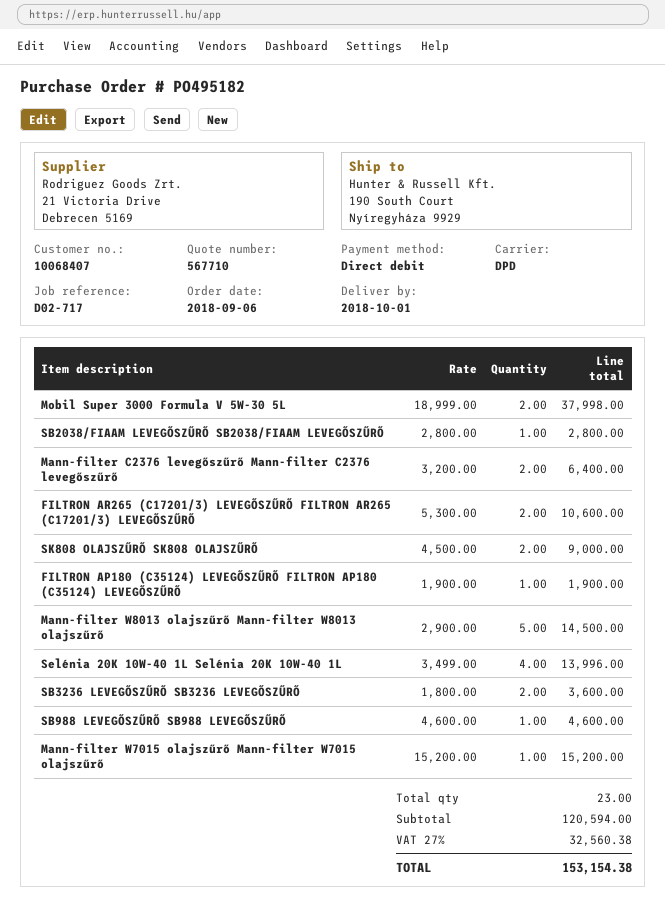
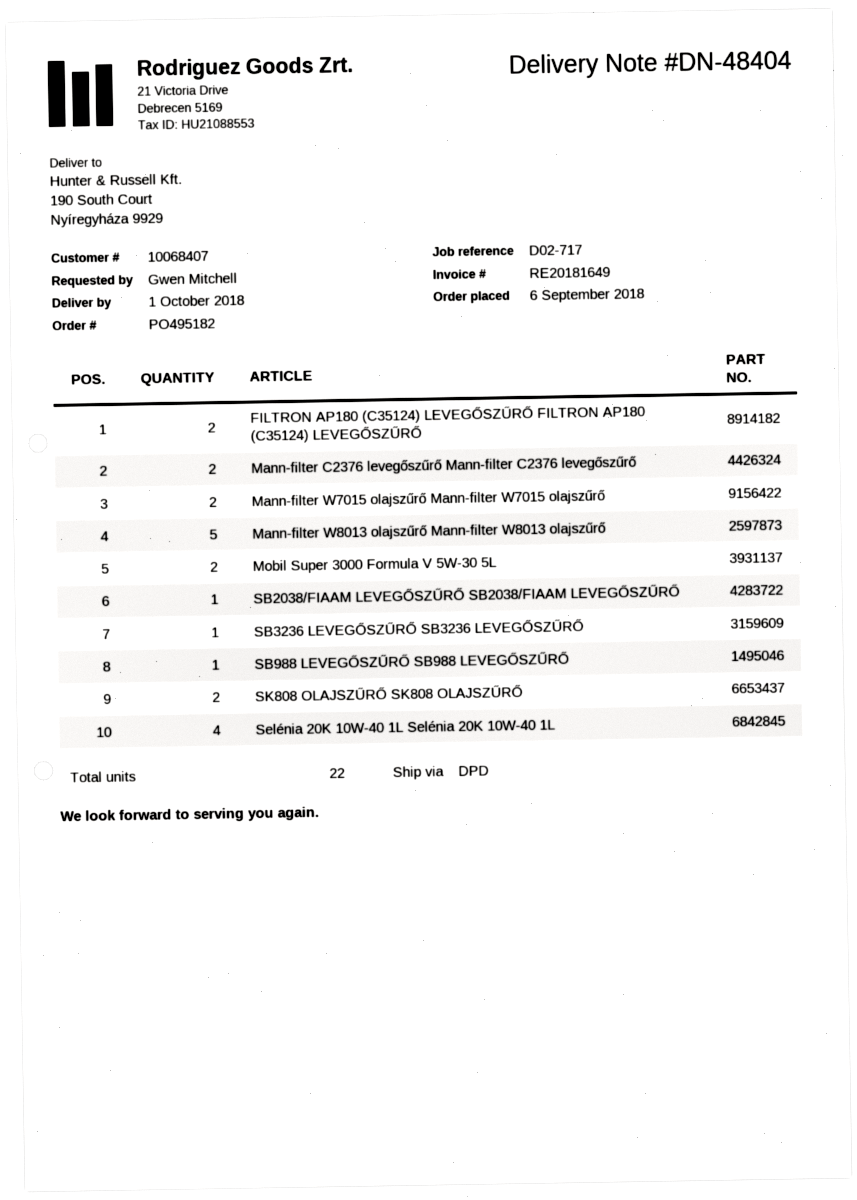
FILTRON AR265 (C17201/3) LEVEGŐSZŰRŐ FILTRON AR265 (C17201/3) LEVEGŐSZŰRŐ: 2 -> none
FILTRON AP180 (C35124) LEVEGŐSZŰRŐ FILTRON AP180 (C35124) LEVEGŐSZŰRŐ: 1 -> 2
SB3236 LEVEGŐSZŰRŐ SB3236 LEVEGŐSZŰRŐ: 2 -> 1
Mann-filter W7015 olajszűrő Mann-filter W7015 olajszűrő: 1 -> 2
total quantity: 23 -> 22

